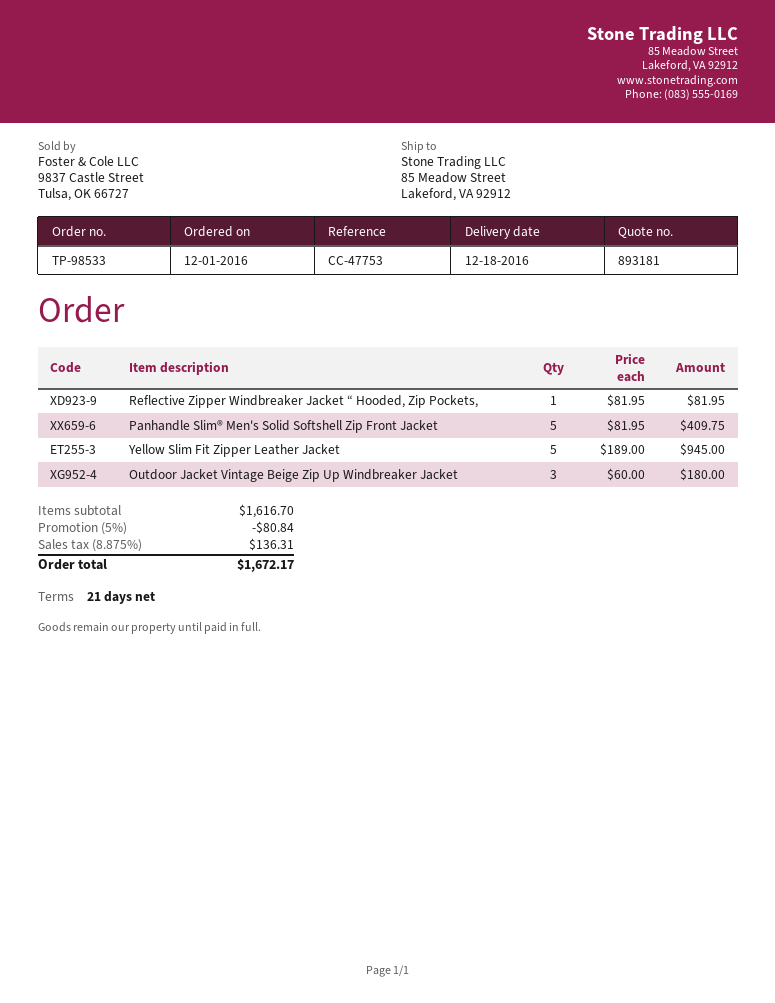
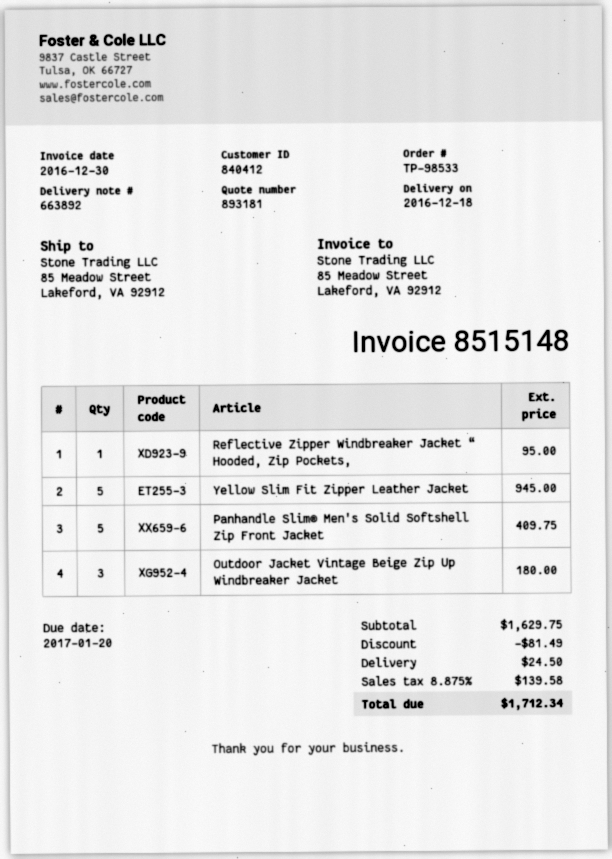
Reflective Zipper Windbreaker Jacket “ Hooded, Zip Pockets,: 1 for 81.95 -> 1 for 95.00
subtotal: 1616.70 -> 1629.75
discount: 80.84 -> 81.49
shipping: none -> 24.50
tax: 8.875% = 136.31 -> 8.875% = 139.58
total: 1672.17 -> 1712.34

